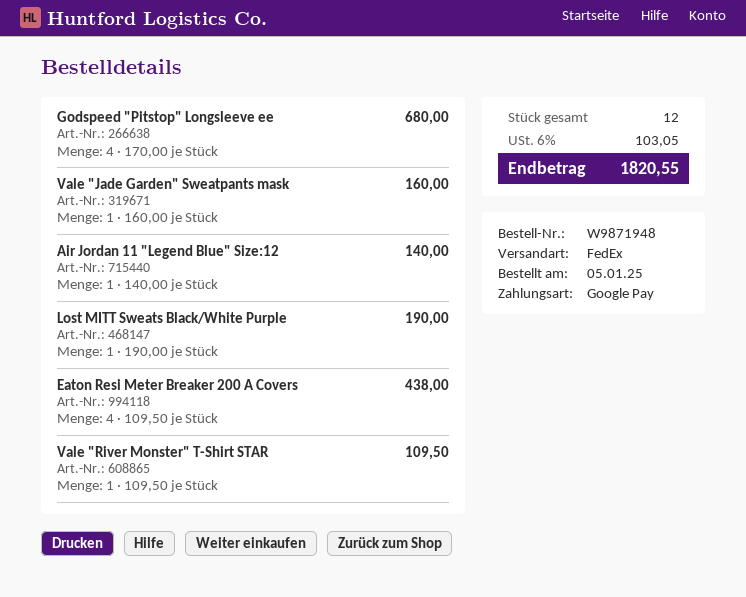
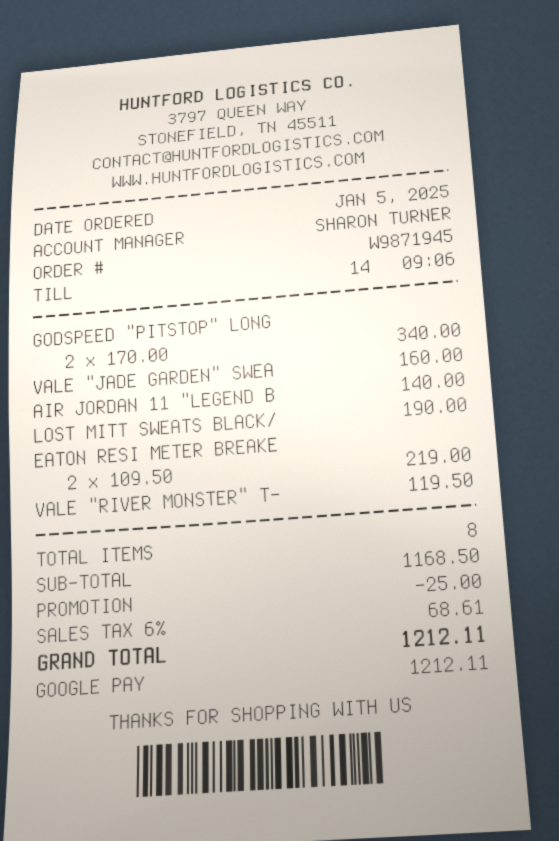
order number: W9871948 -> W9871945
Godspeed "Pitstop" Longsleeve ee: 4 x 170.00 = 680.00 -> 2 x 170.00 = 340.00
Eaton Resi Meter Breaker 200 A Covers: 4 x 109.50 = 438.00 -> 2 x 109.50 = 219.00
Vale "River Monster" T-Shirt STAR: 1 x 109.50 = 109.50 -> 1 x 119.50 = 119.50
total quantity: 12 -> 8
discount: none -> 25.00
tax: 6% = 103.05 -> 6% = 68.61
total: 1820.55 -> 1212.11

